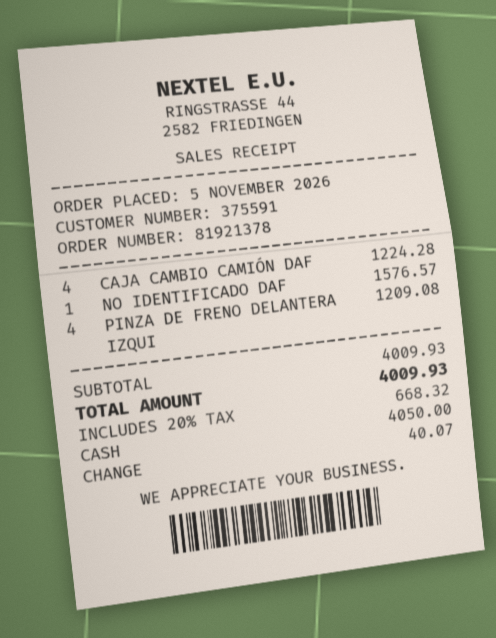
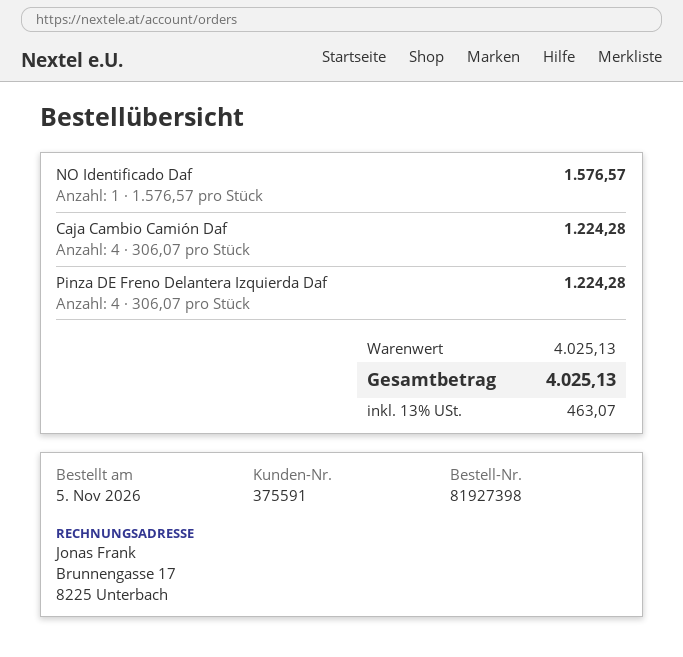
order number: 81921378 -> 81927398
PINZA DE FRENO DELANTERA IZQUI: 4 for 1209.08 -> 4 for 1224.28
subtotal: 4009.93 -> 4025.13
tax: 20% = 668.32 -> 13% = 463.07
total: 4009.93 -> 4025.13

